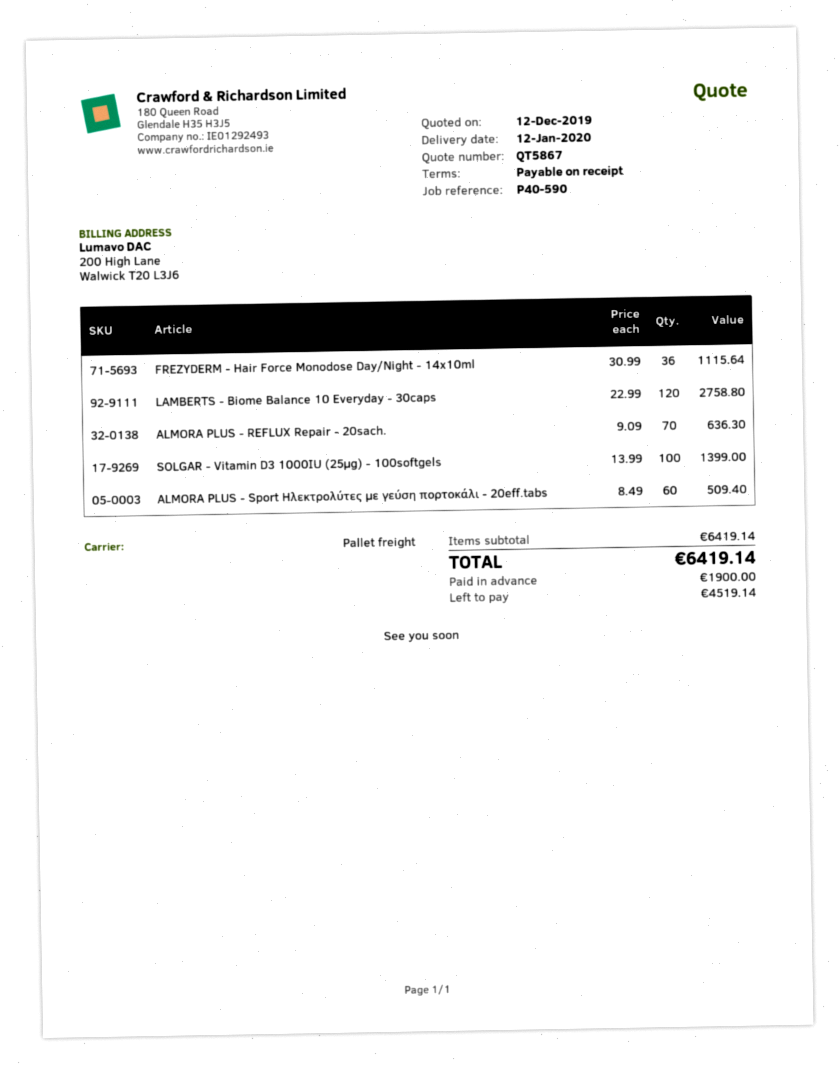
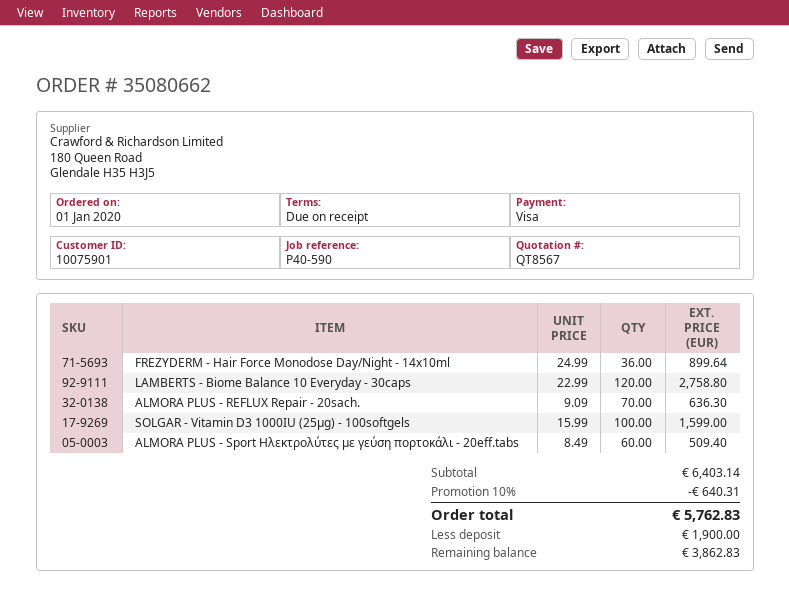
quote number: QT5867 -> QT8567
FREZYDERM - Hair Force Monodose Day/Night - 14x10ml: 36 x 30.99 = 1115.64 -> 36 x 24.99 = 899.64
SOLGAR - Vitamin D3 1000IU (25μg) - 100softgels: 100 x 13.99 = 1399.00 -> 100 x 15.99 = 1599.00
subtotal: 6419.14 -> 6403.14
discount: none -> 10% = 640.31
total: 6419.14 -> 5762.83
balance: 4519.14 -> 3862.83

